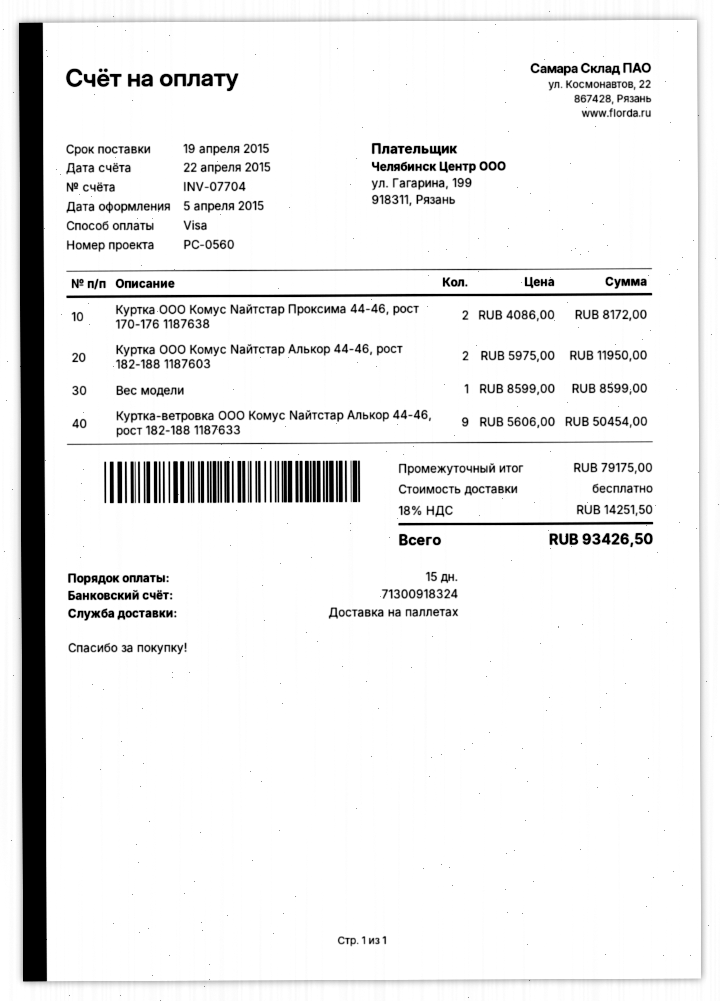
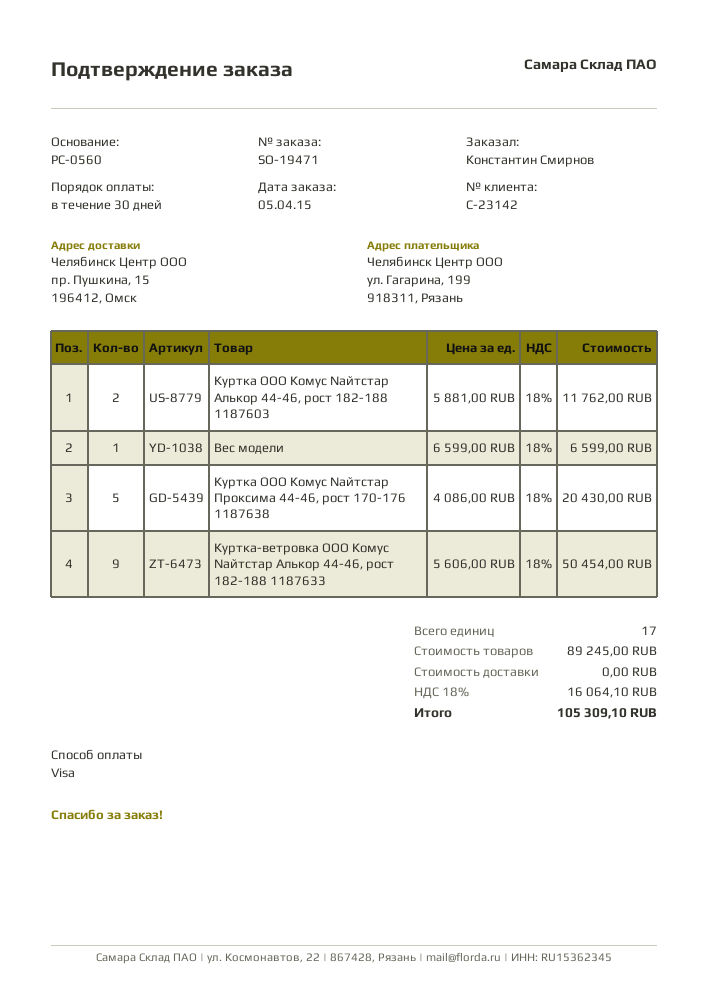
payment terms: 15 days -> 30 days
Куртка ООО Комус Nайтстар Проксима 44-46, рост 170-176 1187638: 2 x 4086.00 = 8172.00 -> 5 x 4086.00 = 20430.00
Куртка ООО Комус Nайтстар Алькор 44-46, рост 182-188 1187603: 2 x 5975.00 = 11950.00 -> 2 x 5881.00 = 11762.00
Вес модели: 1 x 8599.00 = 8599.00 -> 1 x 6599.00 = 6599.00
subtotal: 79175.00 -> 89245.00
tax: 18% = 14251.50 -> 18% = 16064.10
total: 93426.50 -> 105309.10

